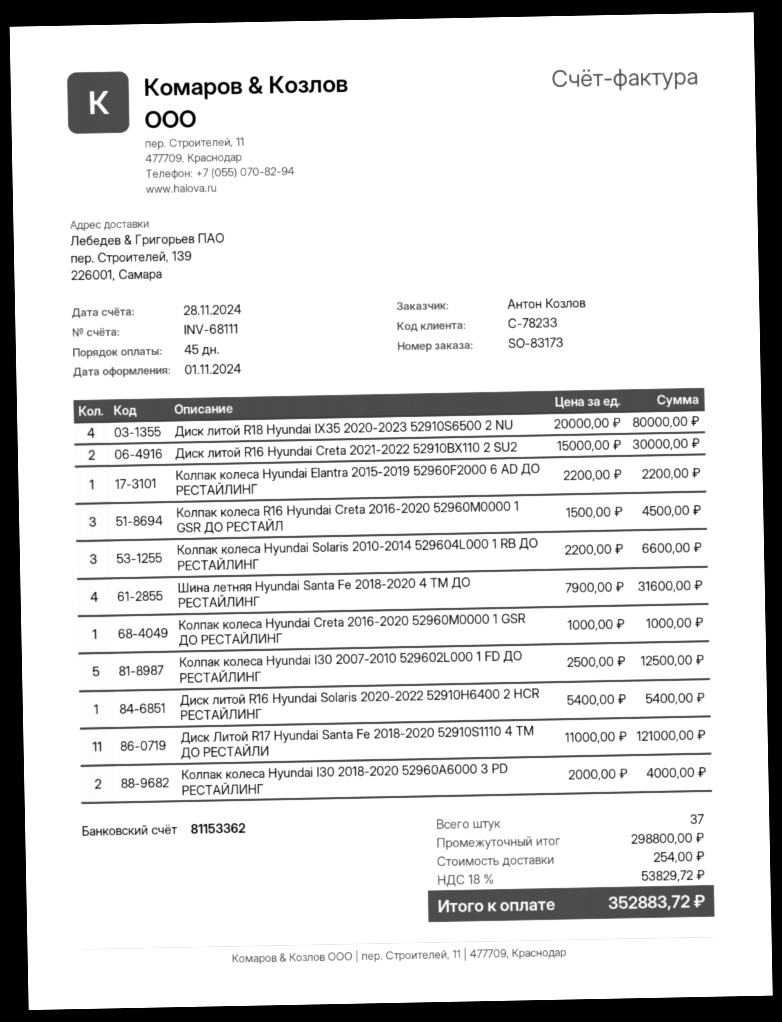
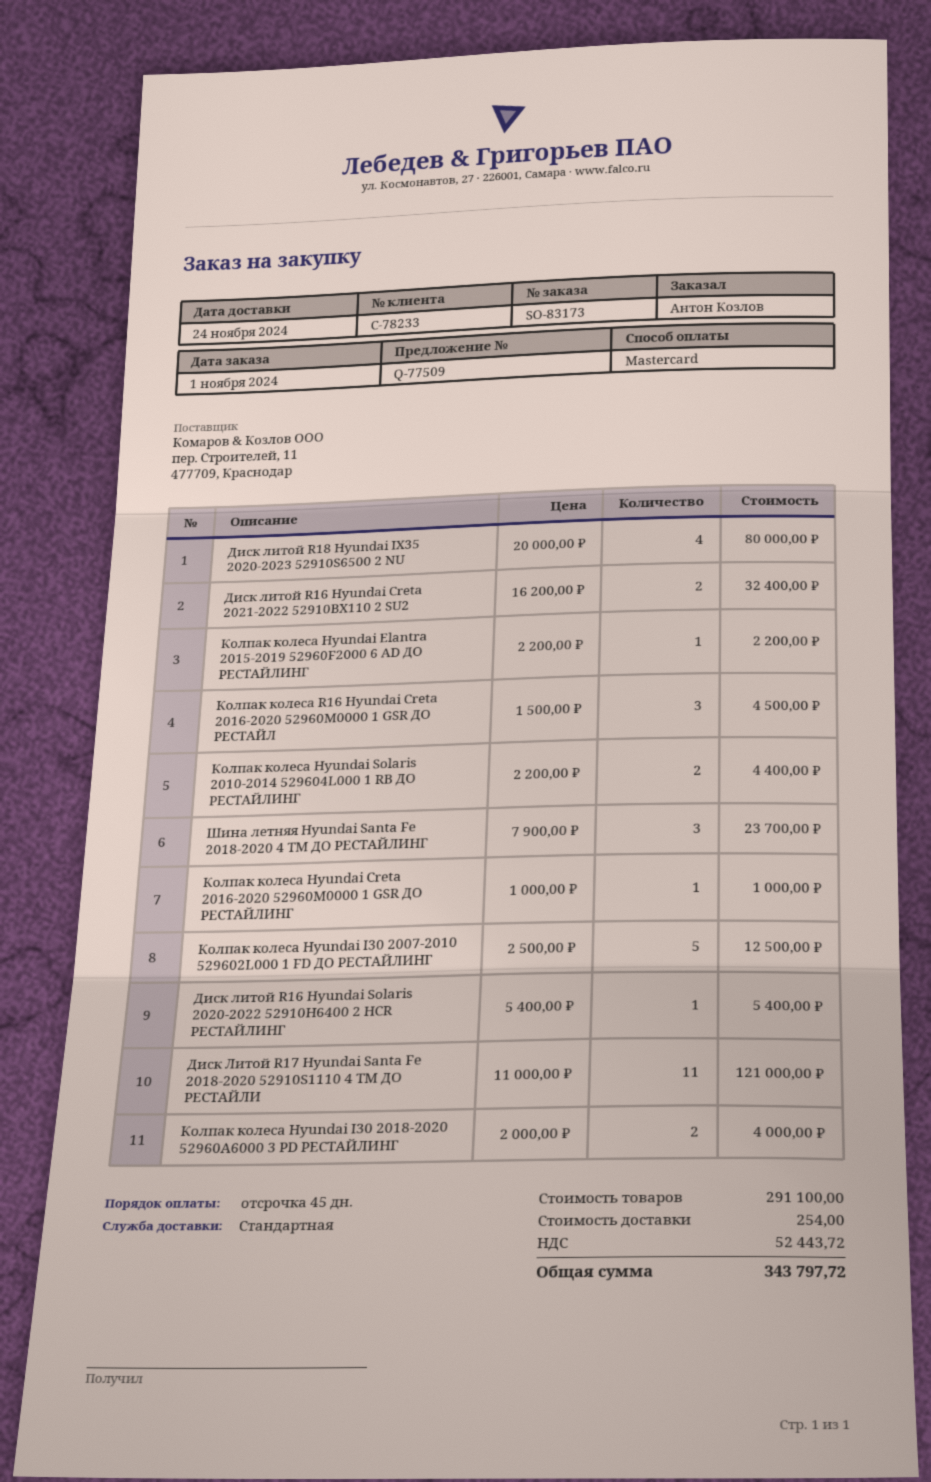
Диск литой R16 Hyundai Creta 2021-2022 52910BX110 2 SU2: 2 x 15000.00 = 30000.00 -> 2 x 16200.00 = 32400.00
Колпак колеса Hyundai Solaris 2010-2014 529604L000 1 RB ДО РЕСТАЙЛИНГ: 3 x 2200.00 = 6600.00 -> 2 x 2200.00 = 4400.00
Шина летняя Hyundai Santa Fe 2018-2020 4 TM ДО РЕСТАЙЛИНГ: 4 x 7900.00 = 31600.00 -> 3 x 7900.00 = 23700.00
subtotal: 298800.00 -> 291100.00
tax: 53829.72 -> 52443.72
total: 352883.72 -> 343797.72

